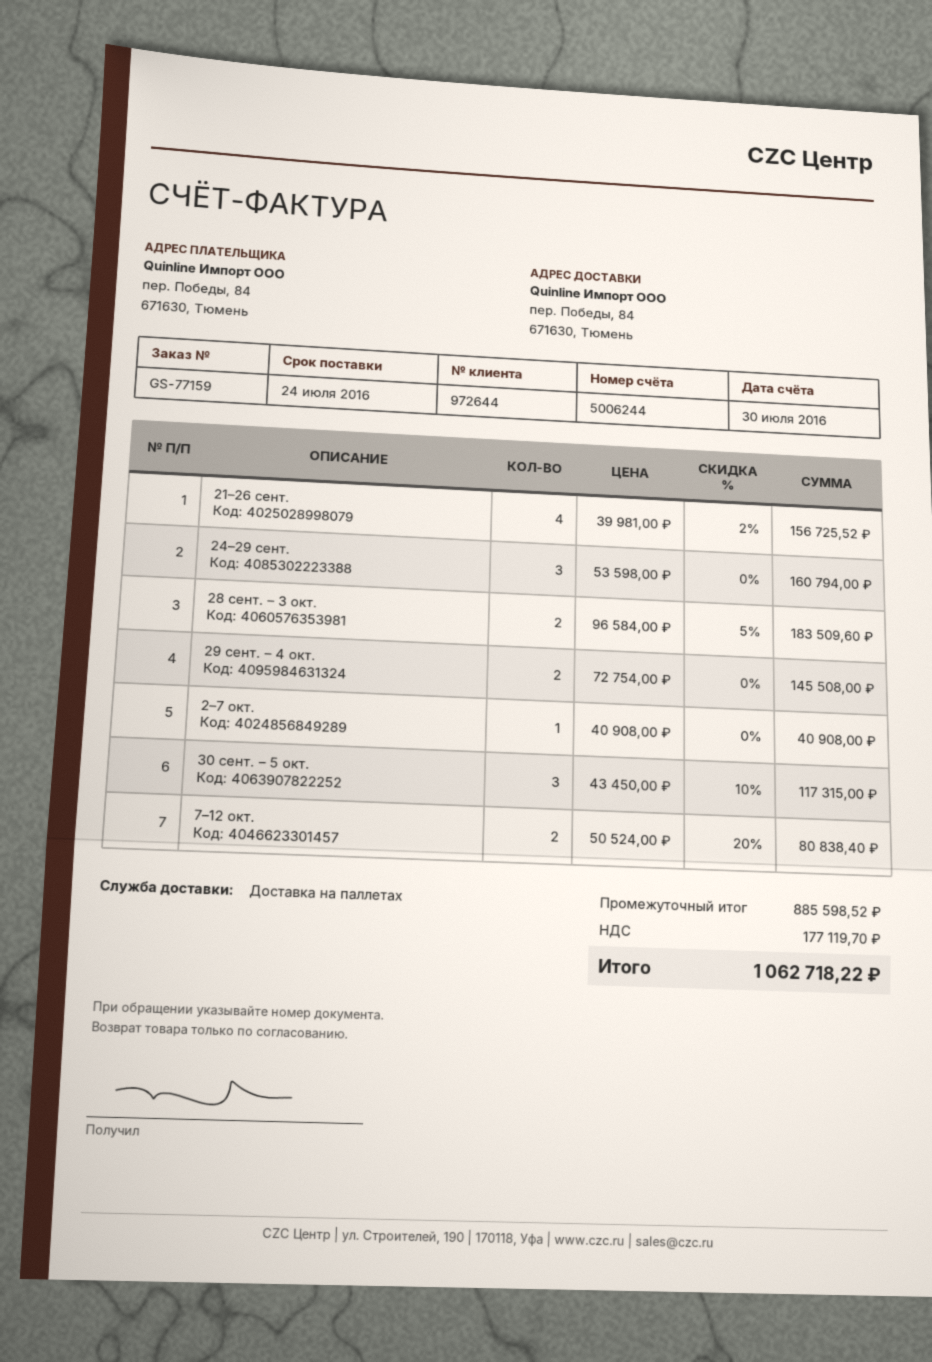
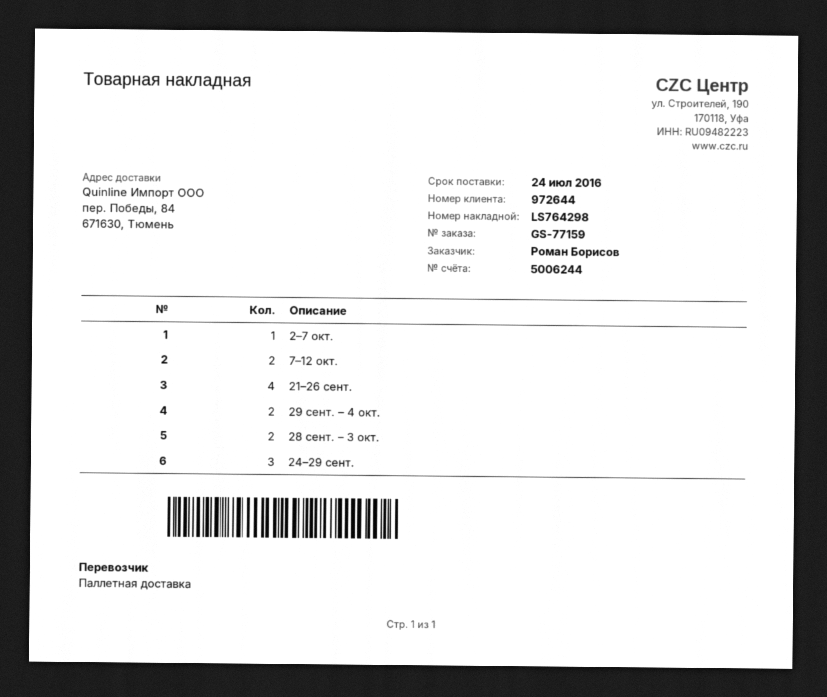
30 сент. – 5 окт.: 3 -> none

